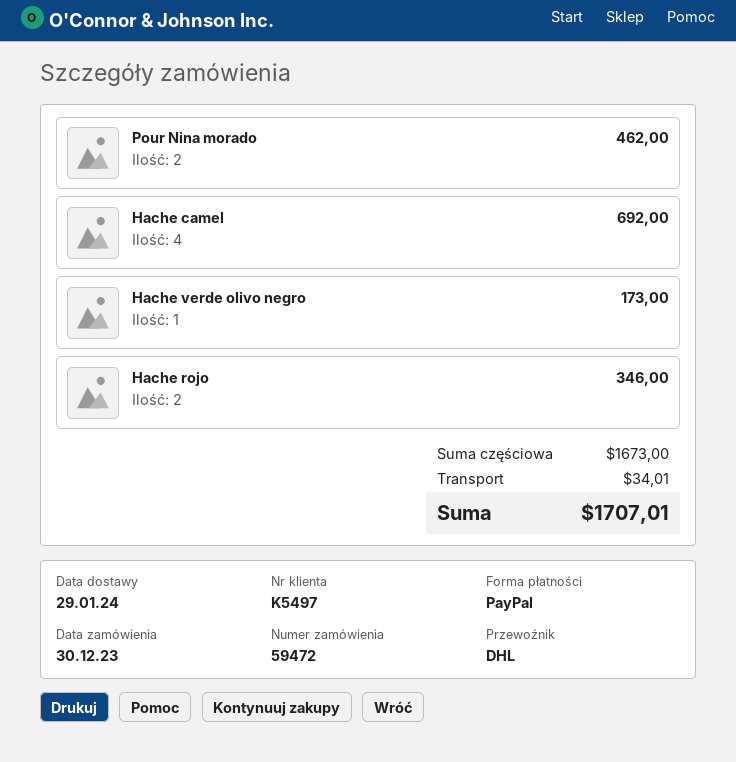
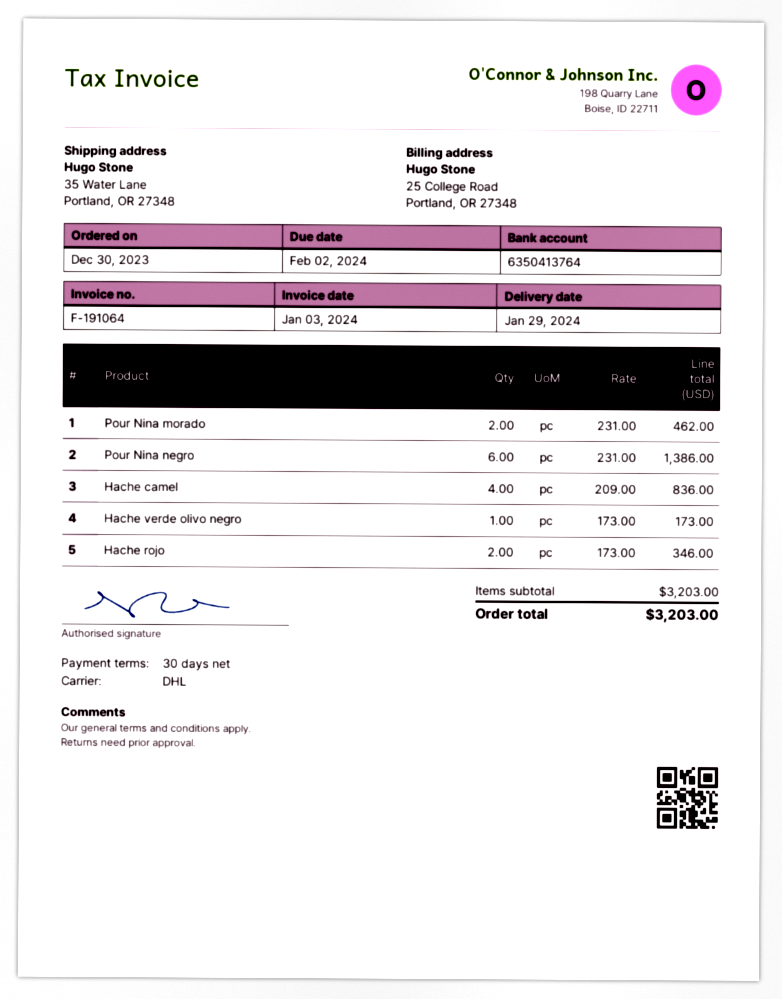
Hache camel: 4 for 692.00 -> 4 for 836.00
Pour Nina negro: none -> 6 for 1386.00
subtotal: 1673.00 -> 3203.00
shipping: 34.01 -> none
total: 1707.01 -> 3203.00

